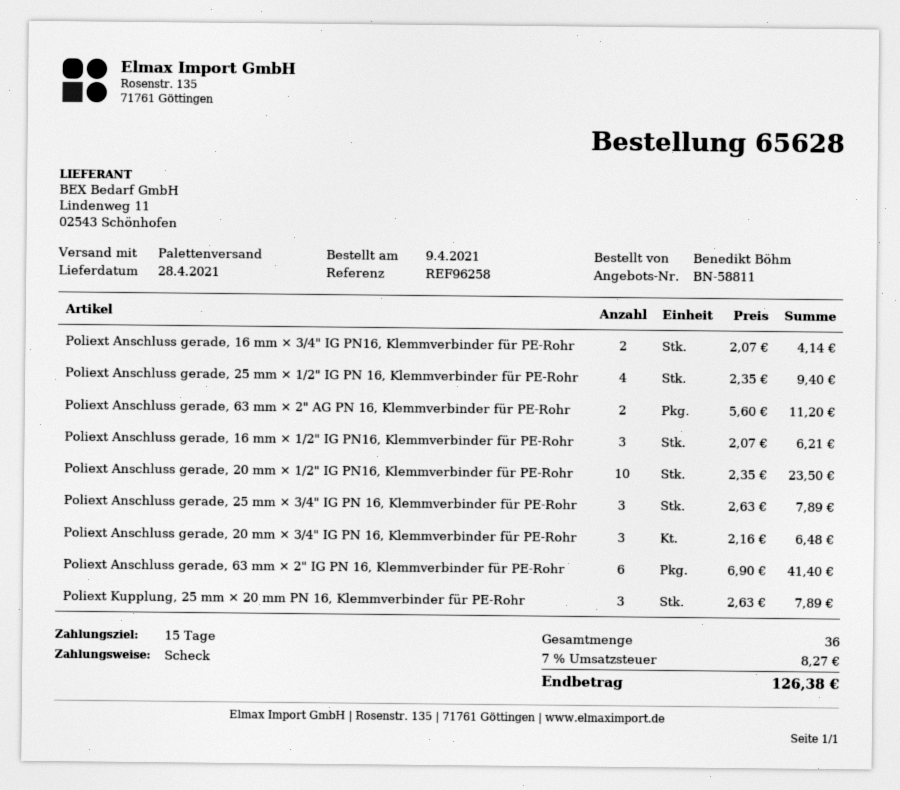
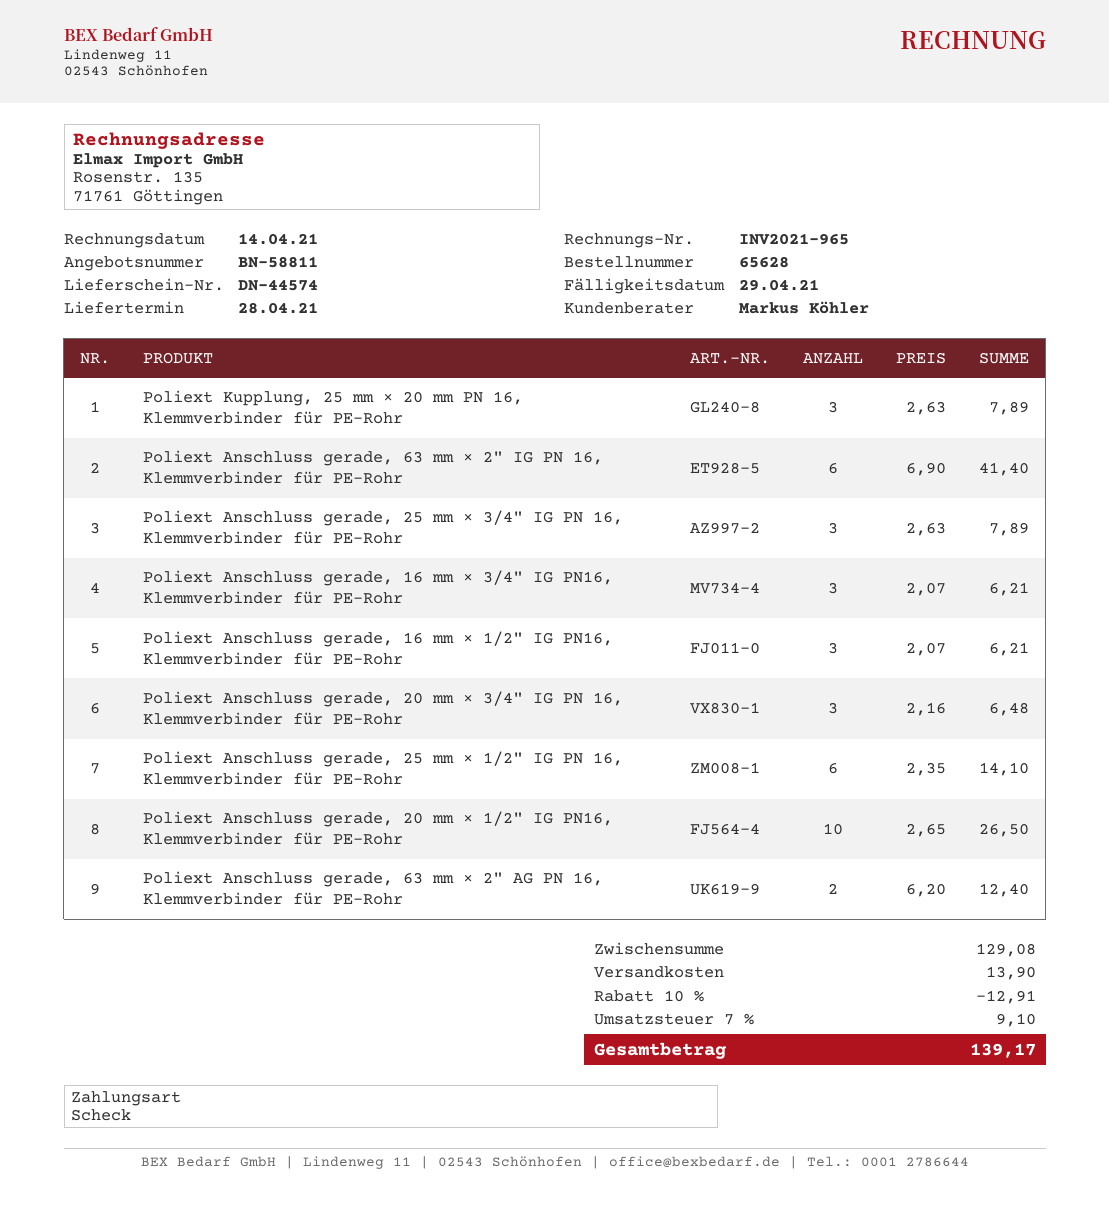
Poliext Anschluss gerade, 16 mm × 3/4" IG PN16, Klemmverbinder für PE-Rohr: 2 x 2.07 = 4.14 -> 3 x 2.07 = 6.21
Poliext Anschluss gerade, 25 mm × 1/2" IG PN 16, Klemmverbinder für PE-Rohr: 4 x 2.35 = 9.40 -> 6 x 2.35 = 14.10
Poliext Anschluss gerade, 63 mm × 2" AG PN 16, Klemmverbinder für PE-Rohr: 2 x 5.60 = 11.20 -> 2 x 6.20 = 12.40
Poliext Anschluss gerade, 20 mm × 1/2" IG PN16, Klemmverbinder für PE-Rohr: 10 x 2.35 = 23.50 -> 10 x 2.65 = 26.50
discount: none -> 10% = 12.91
shipping: none -> 13.90
tax: 7% = 8.27 -> 7% = 9.10
total: 126.38 -> 139.17

